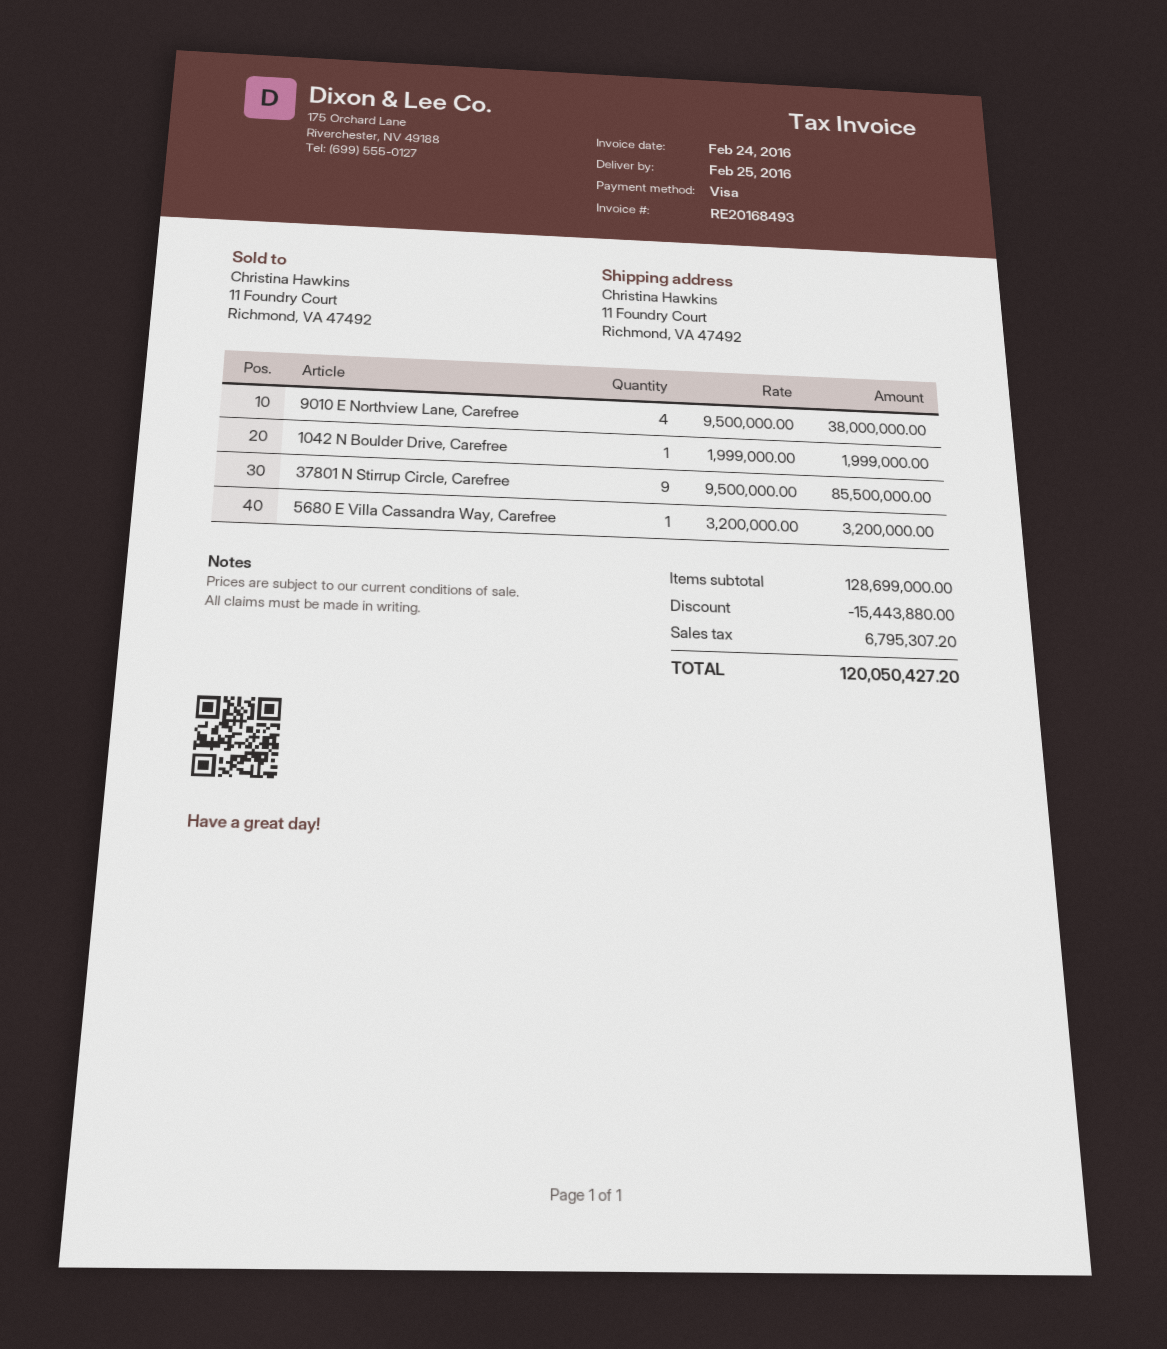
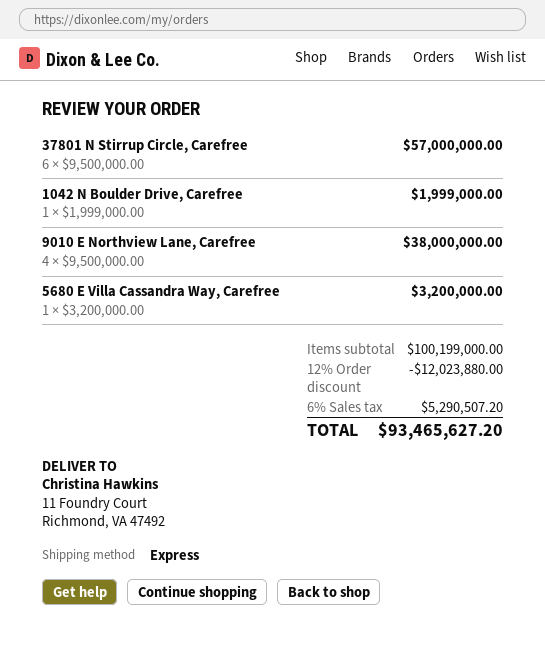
37801 N Stirrup Circle, Carefree: 9 x 9500000.00 = 85500000.00 -> 6 x 9500000.00 = 57000000.00
subtotal: 128699000.00 -> 100199000.00
discount: 15443880.00 -> 12023880.00
tax: 6795307.20 -> 5290507.20
total: 120050427.20 -> 93465627.20

